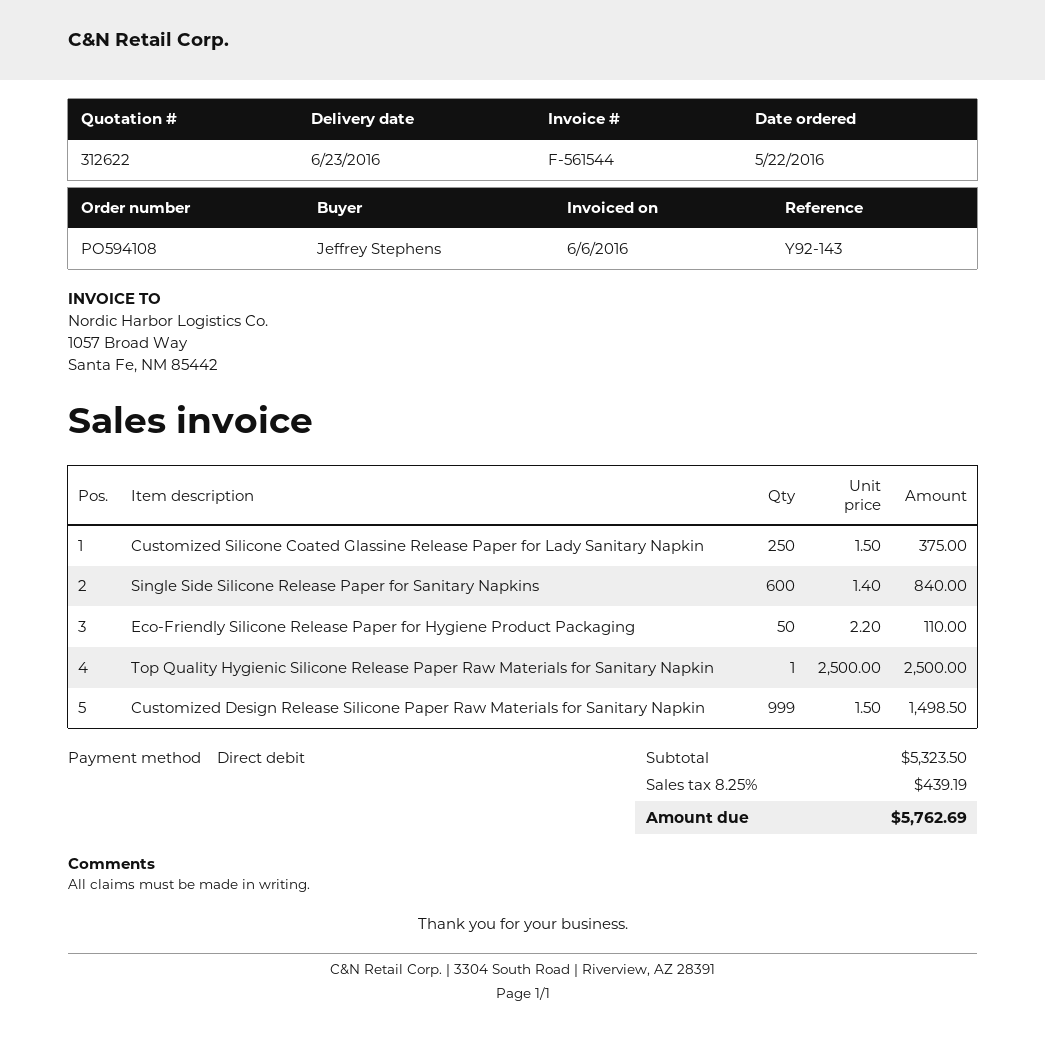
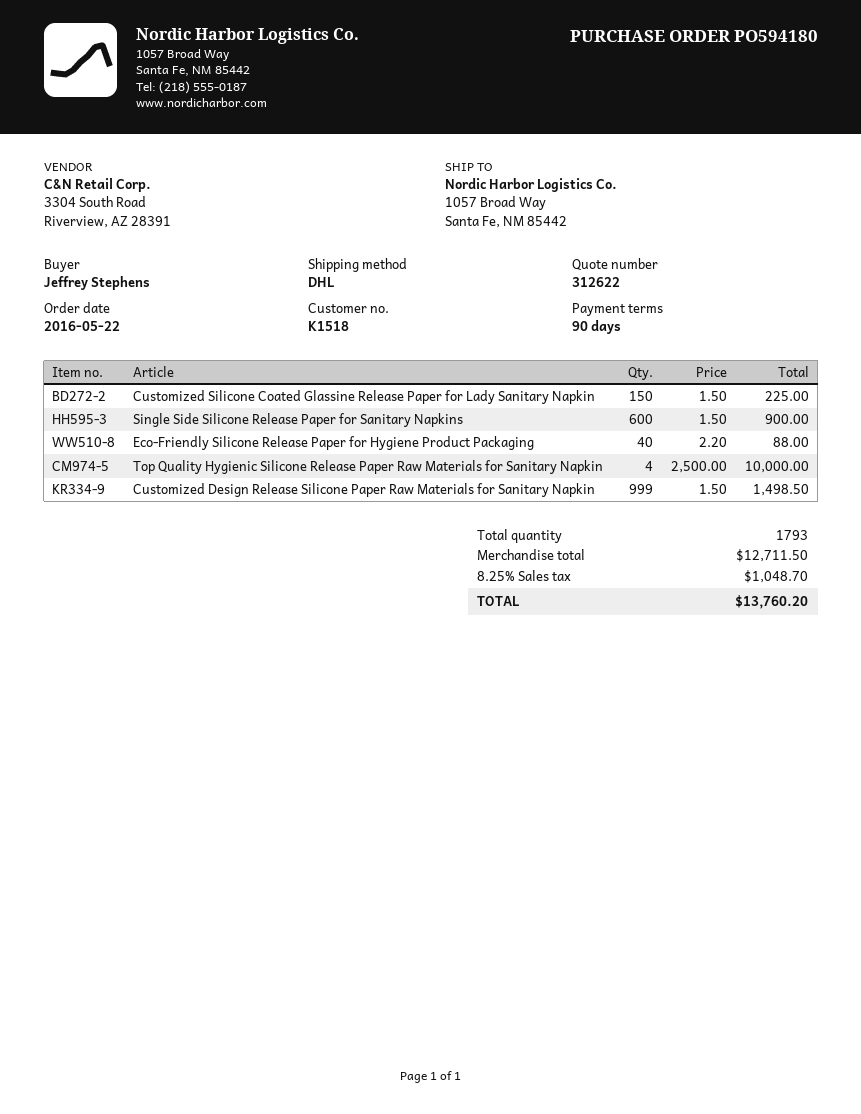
order number: PO594108 -> PO594180
Customized Silicone Coated Glassine Release Paper for Lady Sanitary Napkin: 250 x 1.50 = 375.00 -> 150 x 1.50 = 225.00
Single Side Silicone Release Paper for Sanitary Napkins: 600 x 1.40 = 840.00 -> 600 x 1.50 = 900.00
Eco-Friendly Silicone Release Paper for Hygiene Product Packaging: 50 x 2.20 = 110.00 -> 40 x 2.20 = 88.00
Top Quality Hygienic Silicone Release Paper Raw Materials for Sanitary Napkin: 1 x 2500.00 = 2500.00 -> 4 x 2500.00 = 10000.00
subtotal: 5323.50 -> 12711.50
tax: 8.25% = 439.19 -> 8.25% = 1048.70
total: 5762.69 -> 13760.20

